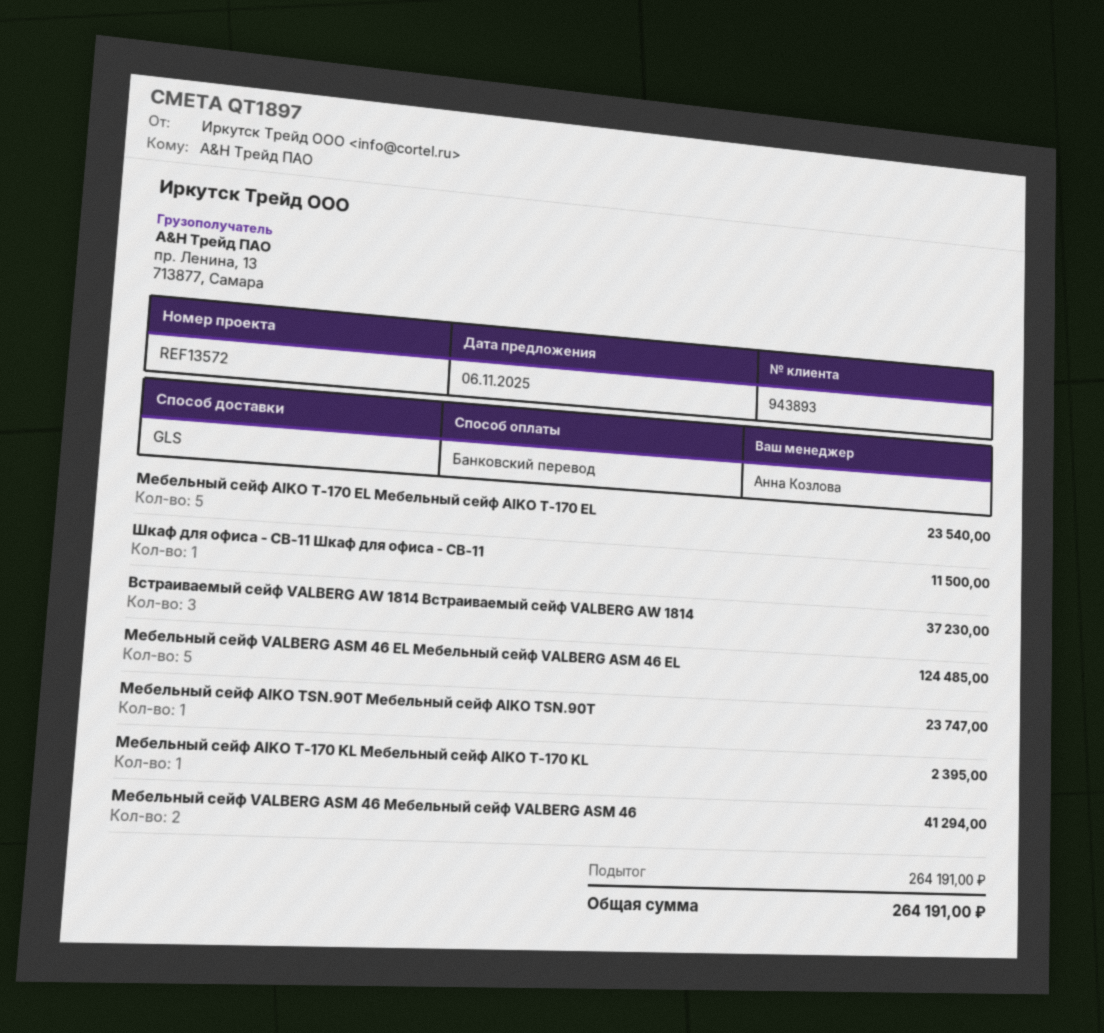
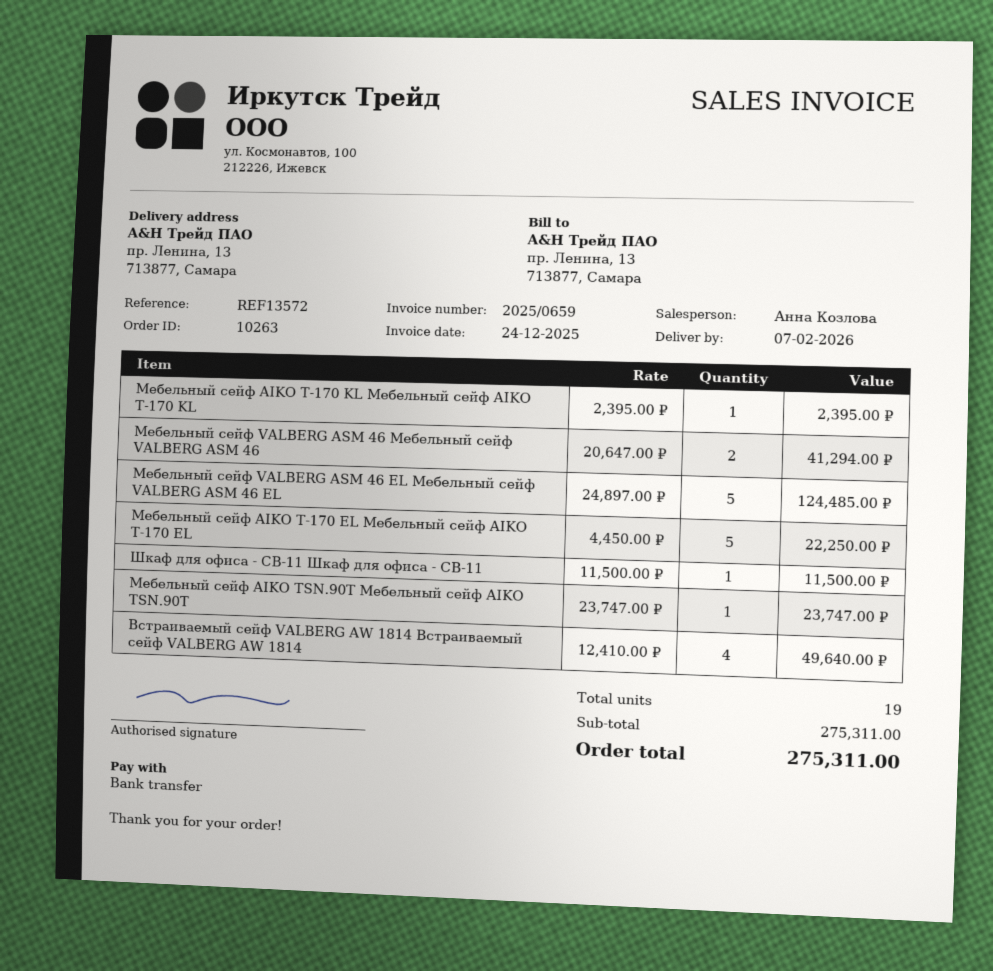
Мебельный сейф AIKO T-170 EL Мебельный сейф AIKO T-170 EL: 5 for 23540.00 -> 5 for 22250.00
Встраиваемый сейф VALBERG AW 1814 Встраиваемый сейф VALBERG AW 1814: 3 for 37230.00 -> 4 for 49640.00
subtotal: 264191.00 -> 275311.00
total: 264191.00 -> 275311.00

